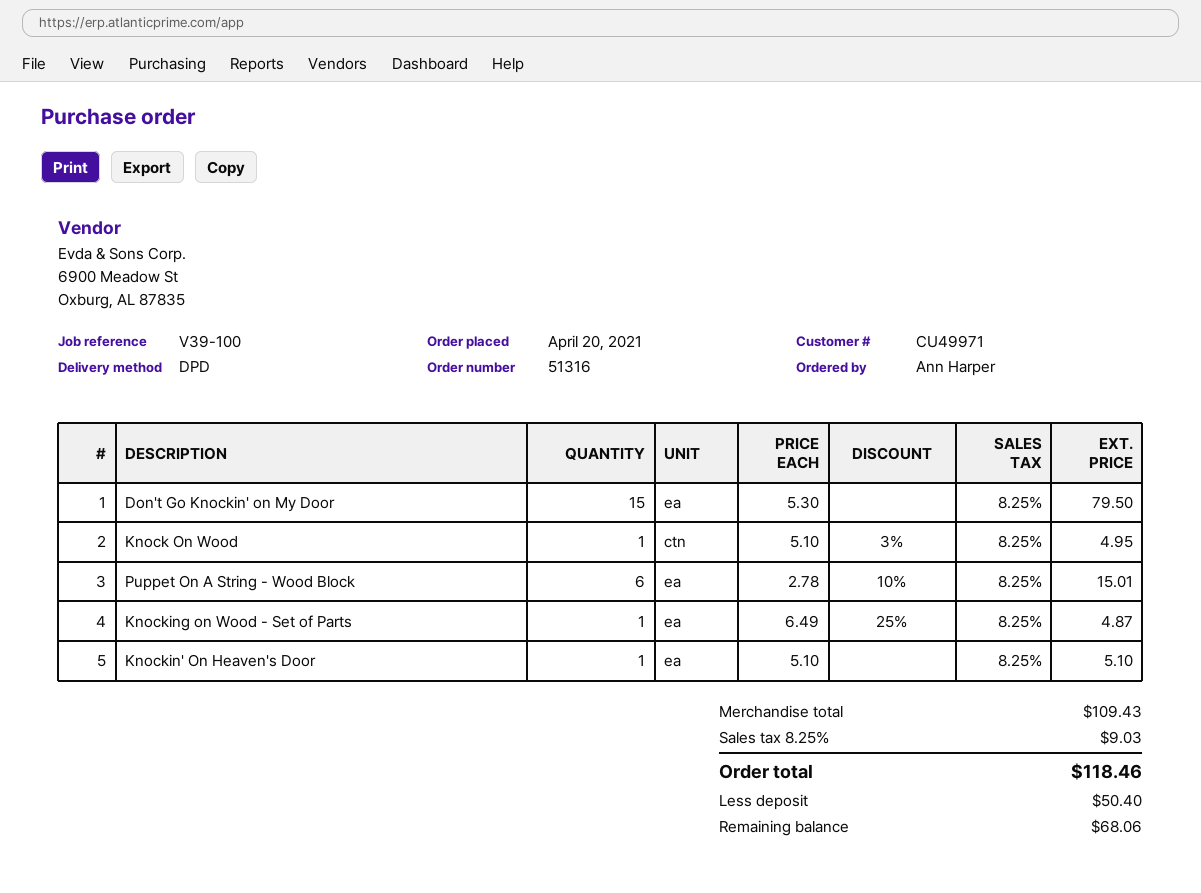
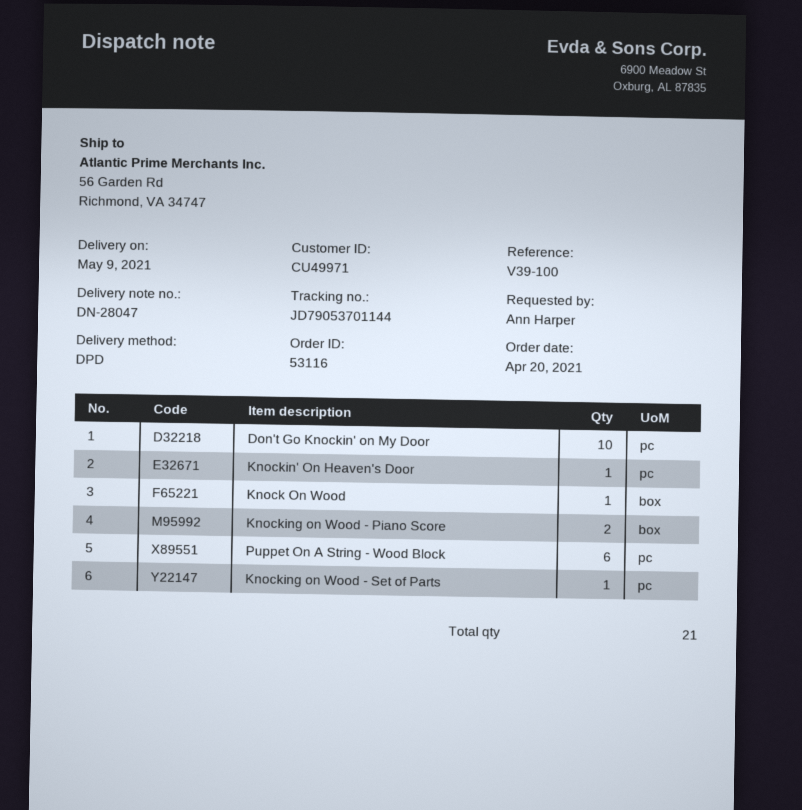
order number: 51316 -> 53116
Don't Go Knockin' on My Door: 15 -> 10
Knocking on Wood - Piano Score: none -> 2

